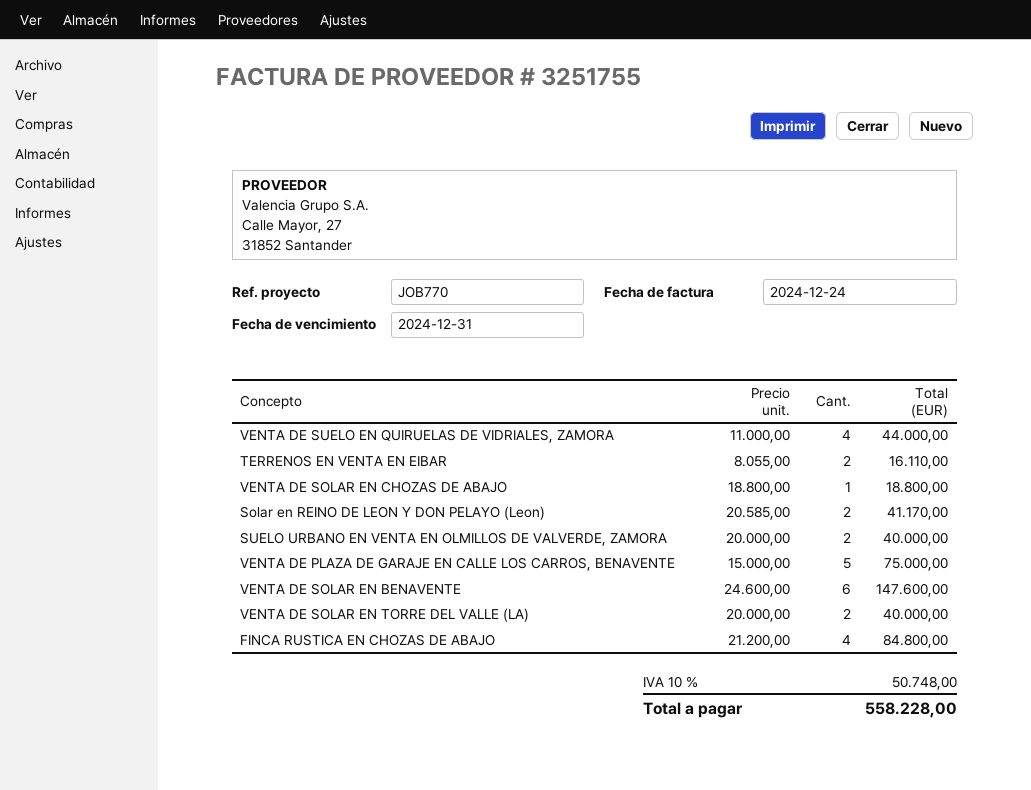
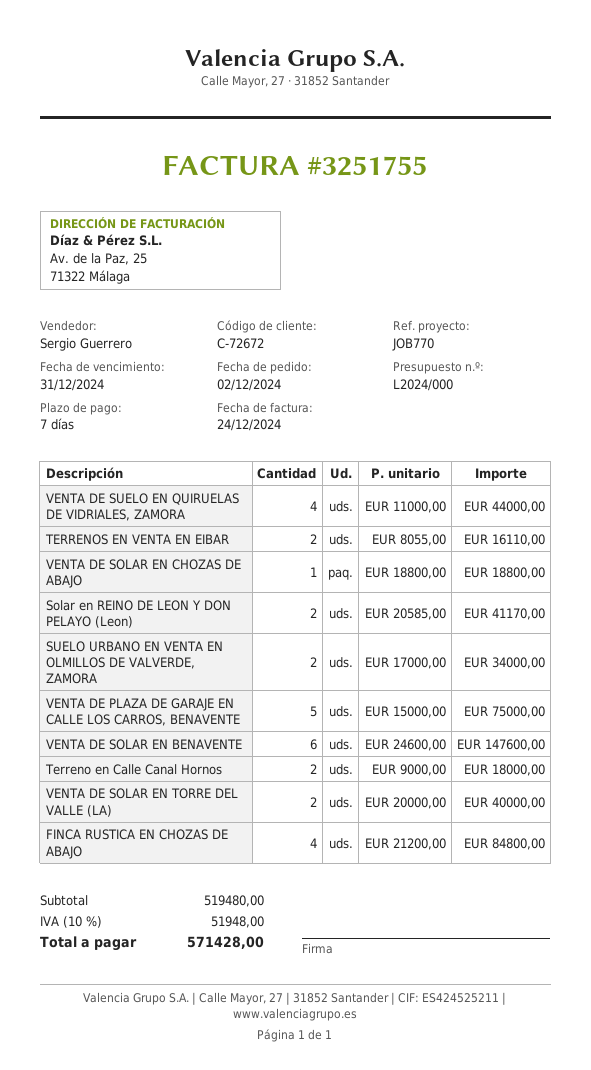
SUELO URBANO EN VENTA EN OLMILLOS DE VALVERDE, ZAMORA: 2 x 20000.00 = 40000.00 -> 2 x 17000.00 = 34000.00
Terreno en Calle Canal Hornos: none -> 2 x 9000.00 = 18000.00
tax: 10% = 50748.00 -> 10% = 51948.00
total: 558228.00 -> 571428.00

